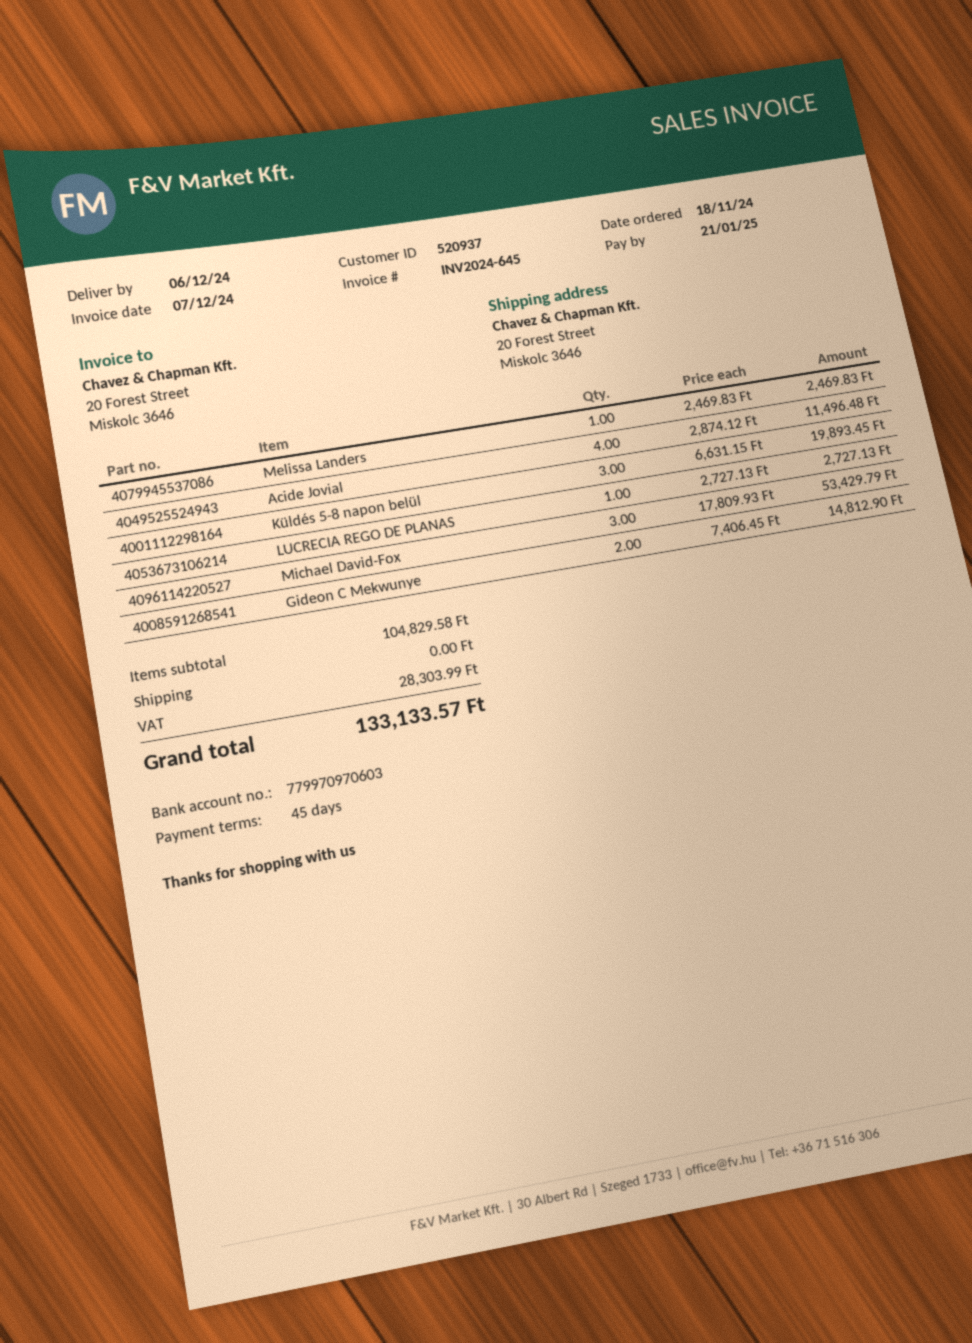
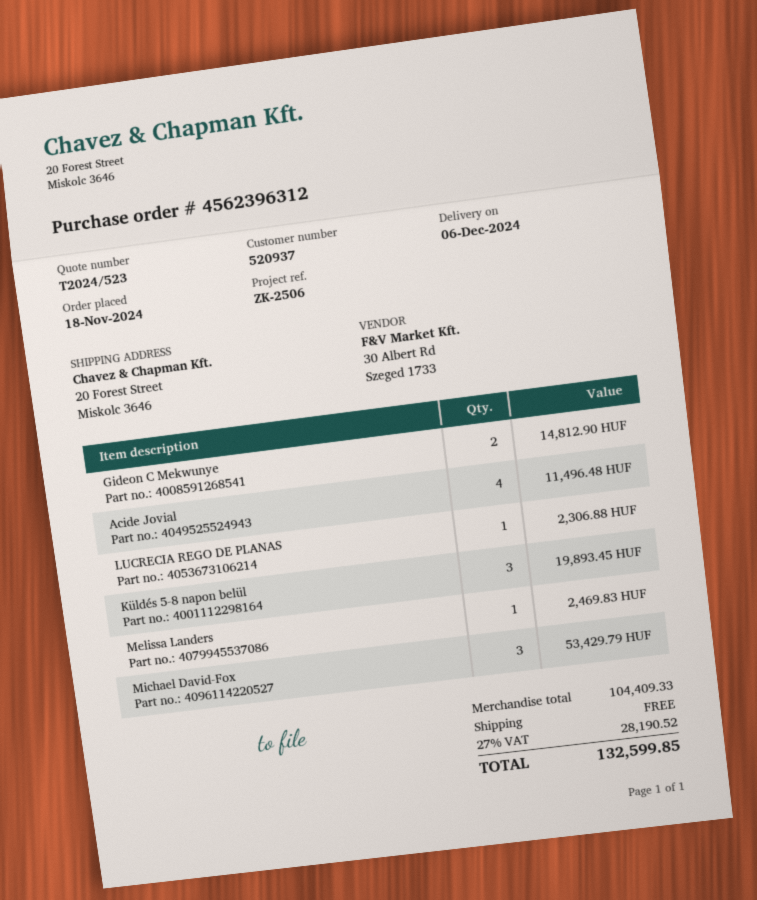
LUCRECIA REGO DE PLANAS: 1 for 2727.13 -> 1 for 2306.88
subtotal: 104829.58 -> 104409.33
tax: 28303.99 -> 28190.52
total: 133133.57 -> 132599.85

